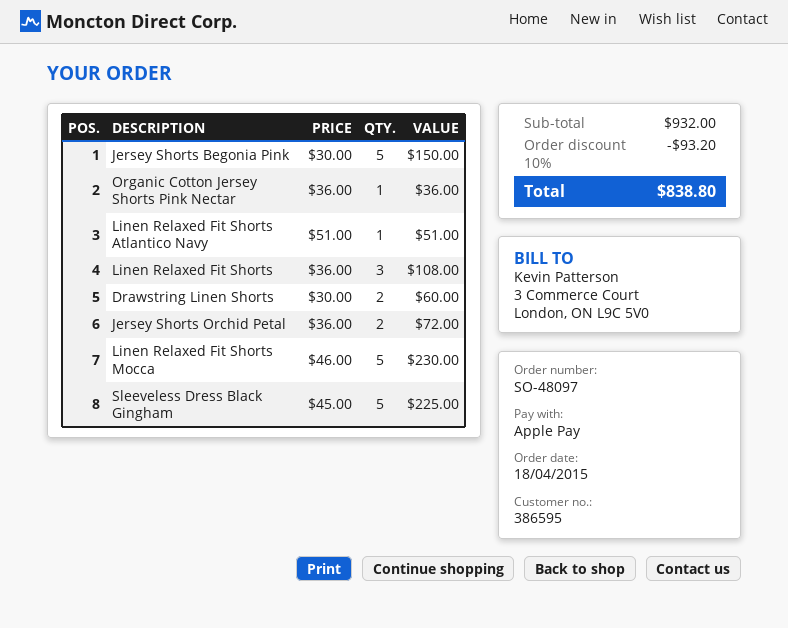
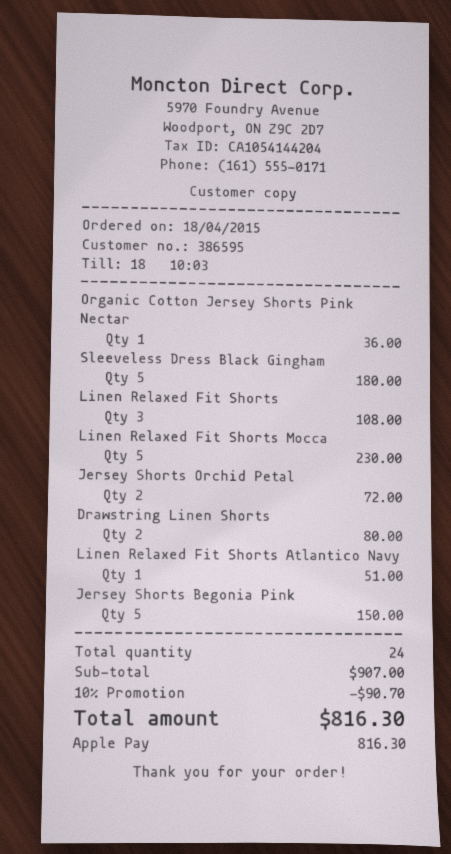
Drawstring Linen Shorts: 2 for 60.00 -> 2 for 80.00
Sleeveless Dress Black Gingham: 5 for 225.00 -> 5 for 180.00
subtotal: 932.00 -> 907.00
discount: 10% = 93.20 -> 10% = 90.70
total: 838.80 -> 816.30

